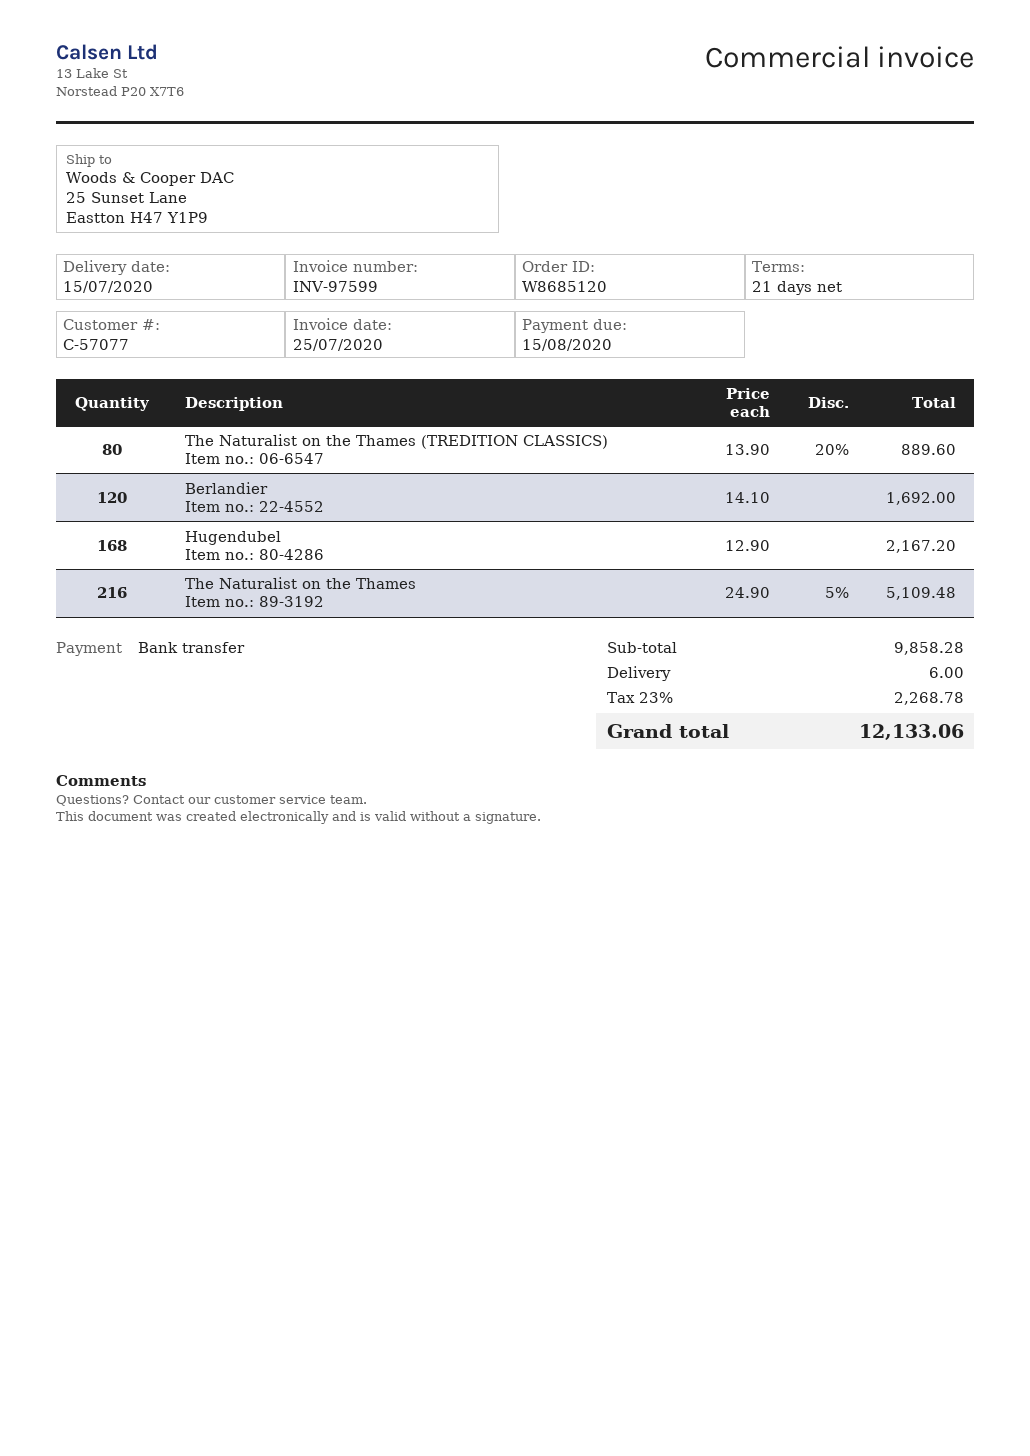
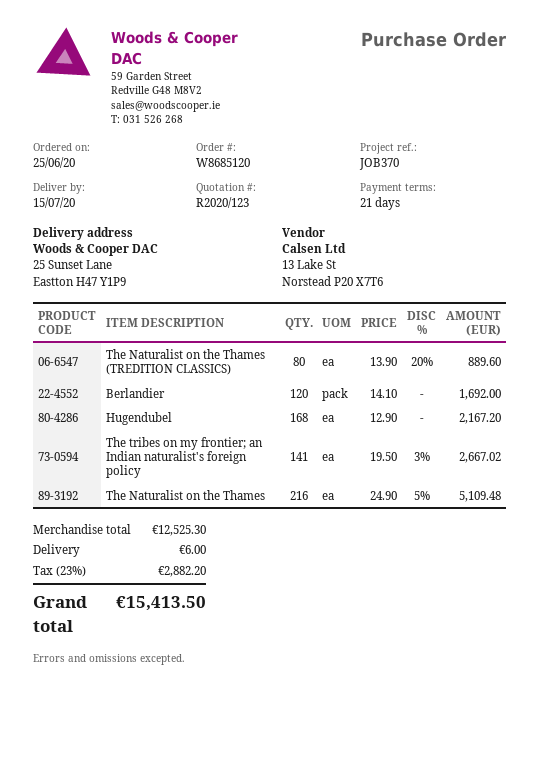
The tribes on my frontier; an Indian naturalist's foreign policy: none -> 141 x 19.50 - 3% = 2667.02
subtotal: 9858.28 -> 12525.30
tax: 23% = 2268.78 -> 23% = 2882.20
total: 12133.06 -> 15413.50

